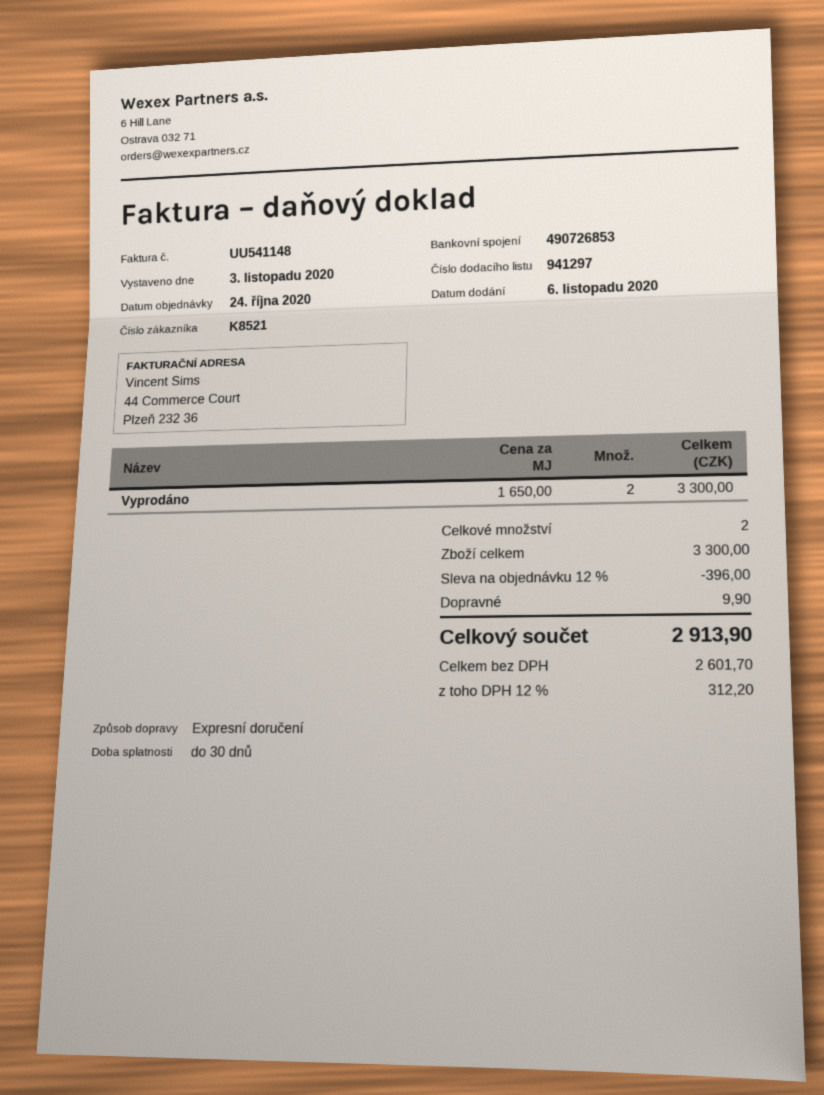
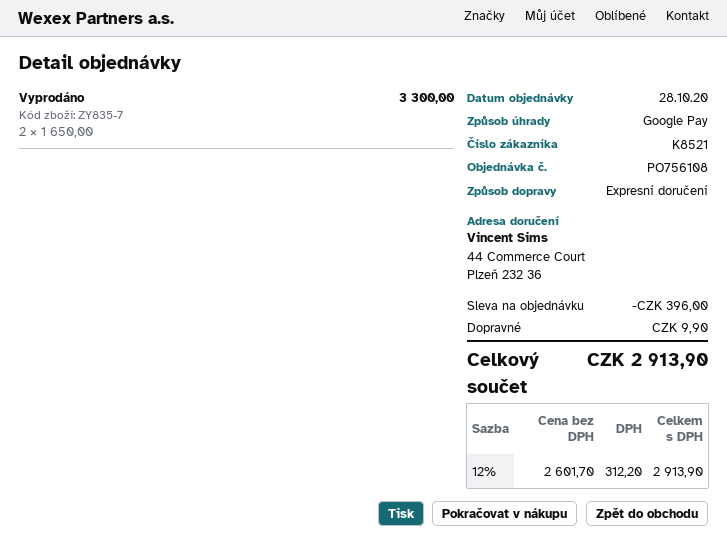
order date: 2020-10-24 -> 2020-10-28

